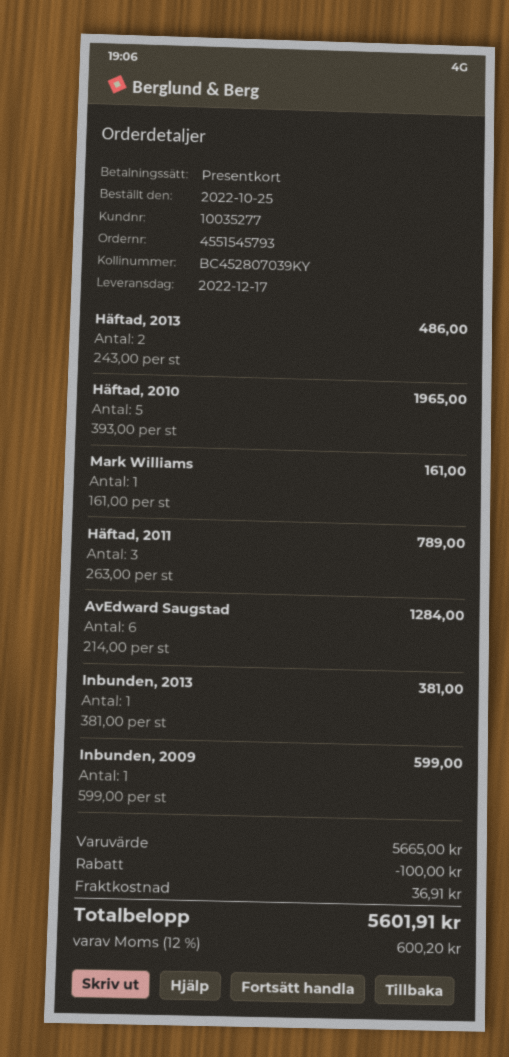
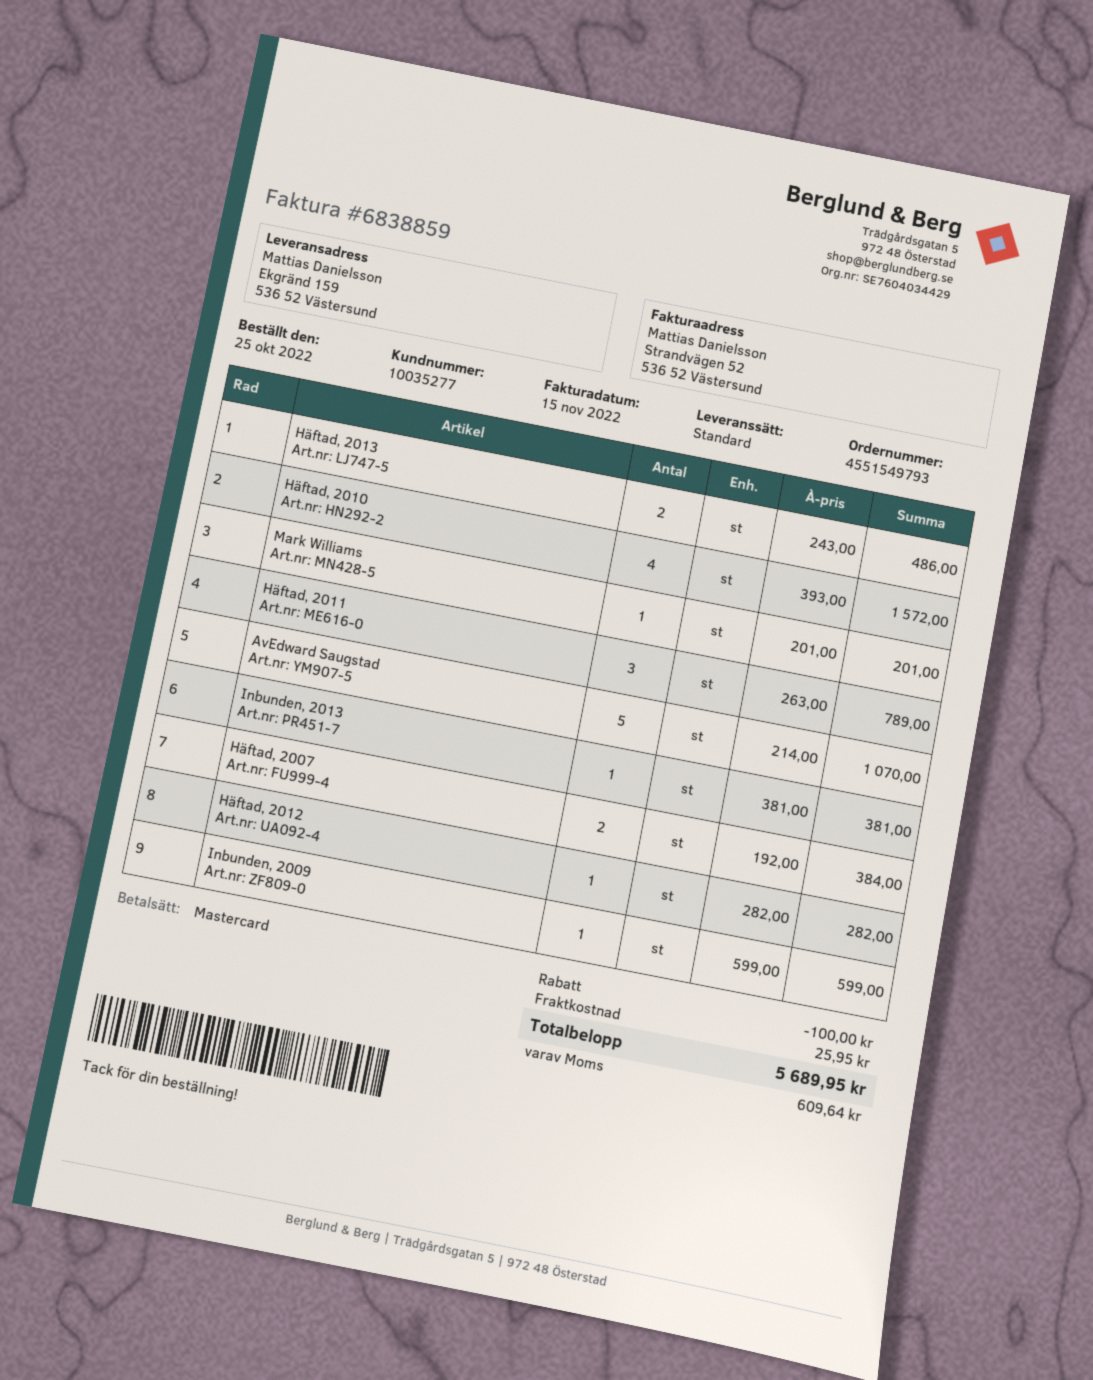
order number: 4551545793 -> 4551549793
payment method: gift card -> Mastercard
Häftad, 2010: 5 x 393.00 = 1965.00 -> 4 x 393.00 = 1572.00
Mark Williams: 1 x 161.00 = 161.00 -> 1 x 201.00 = 201.00
AvEdward Saugstad: 6 x 214.00 = 1284.00 -> 5 x 214.00 = 1070.00
Häftad, 2007: none -> 2 x 192.00 = 384.00
Häftad, 2012: none -> 1 x 282.00 = 282.00
shipping: 36.91 -> 25.95
tax: 600.20 -> 609.64
total: 5601.91 -> 5689.95

